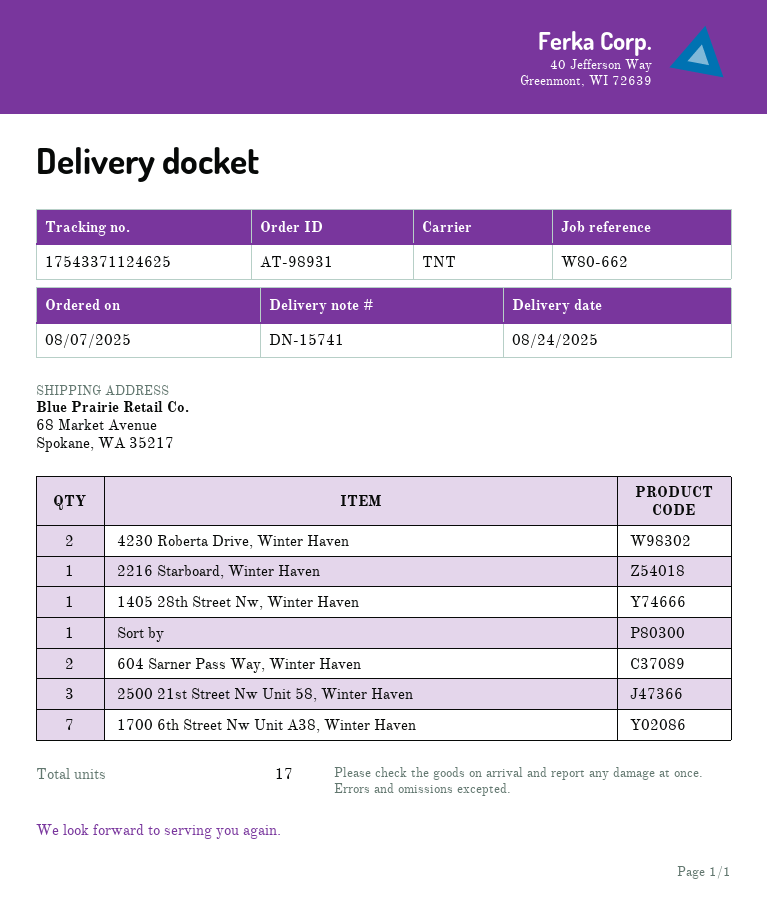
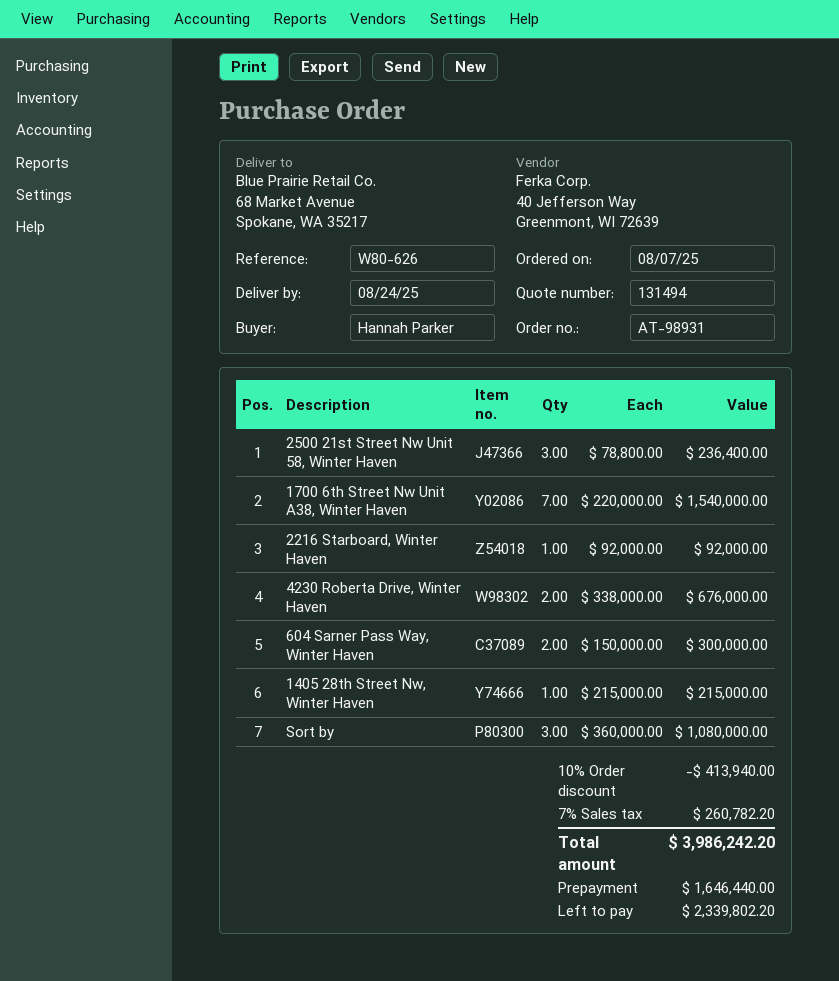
reference: W80-662 -> W80-626
Sort by: 1 -> 3

